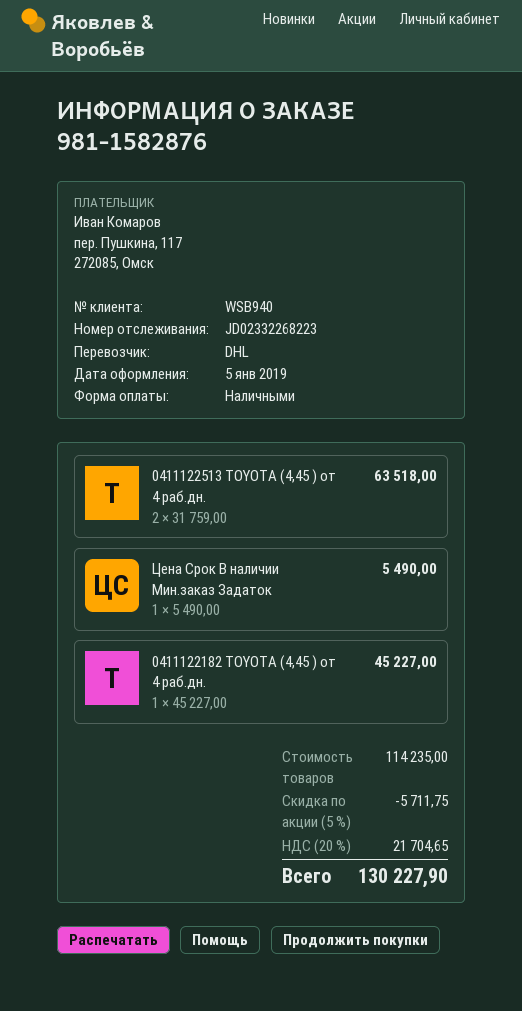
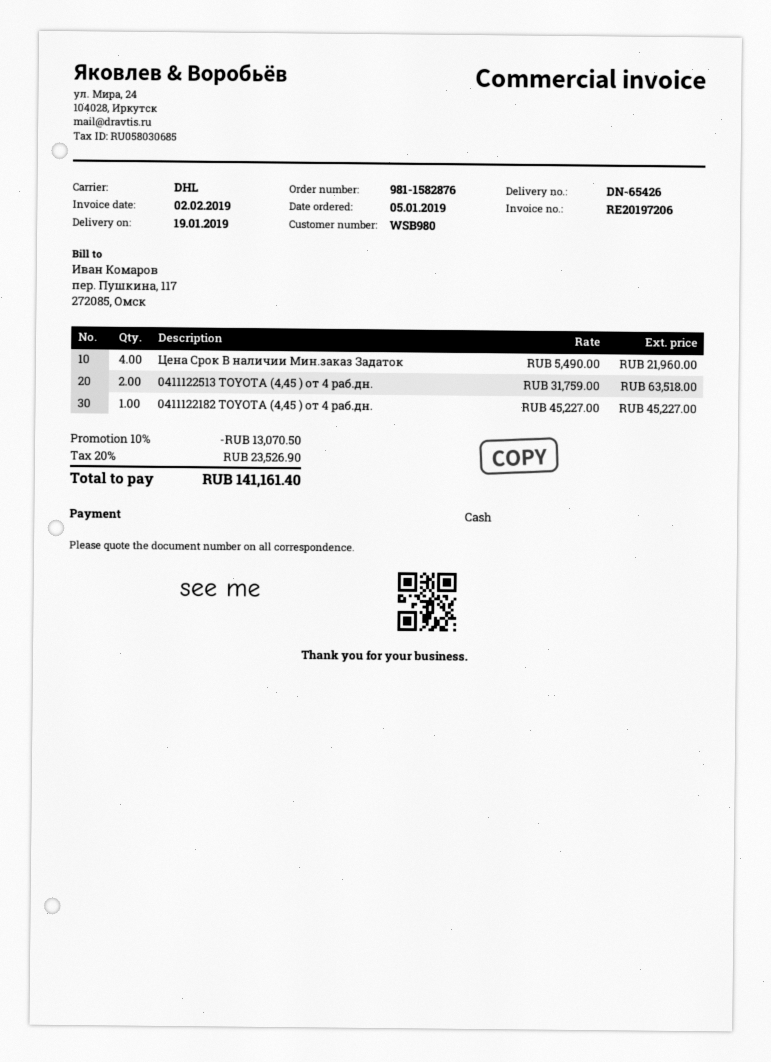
customer number: WSB940 -> WSB980
Цена Срок В наличии Мин.заказ Задаток: 1 x 5490.00 = 5490.00 -> 4 x 5490.00 = 21960.00
discount: 5% = 5711.75 -> 10% = 13070.50
tax: 20% = 21704.65 -> 20% = 23526.90
total: 130227.90 -> 141161.40

